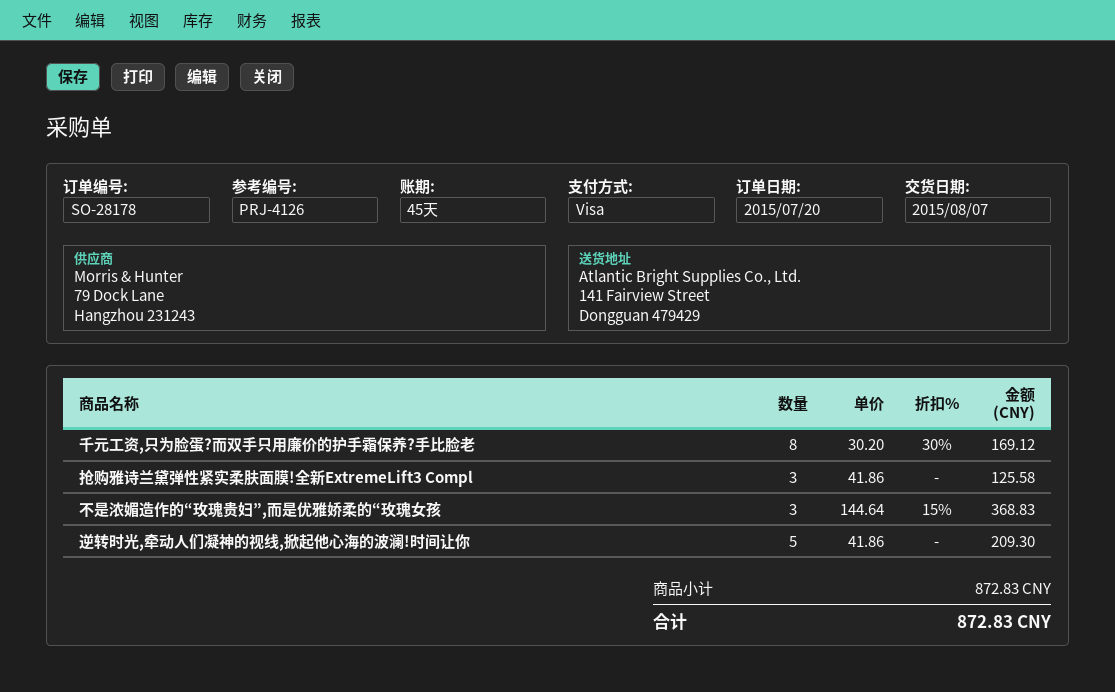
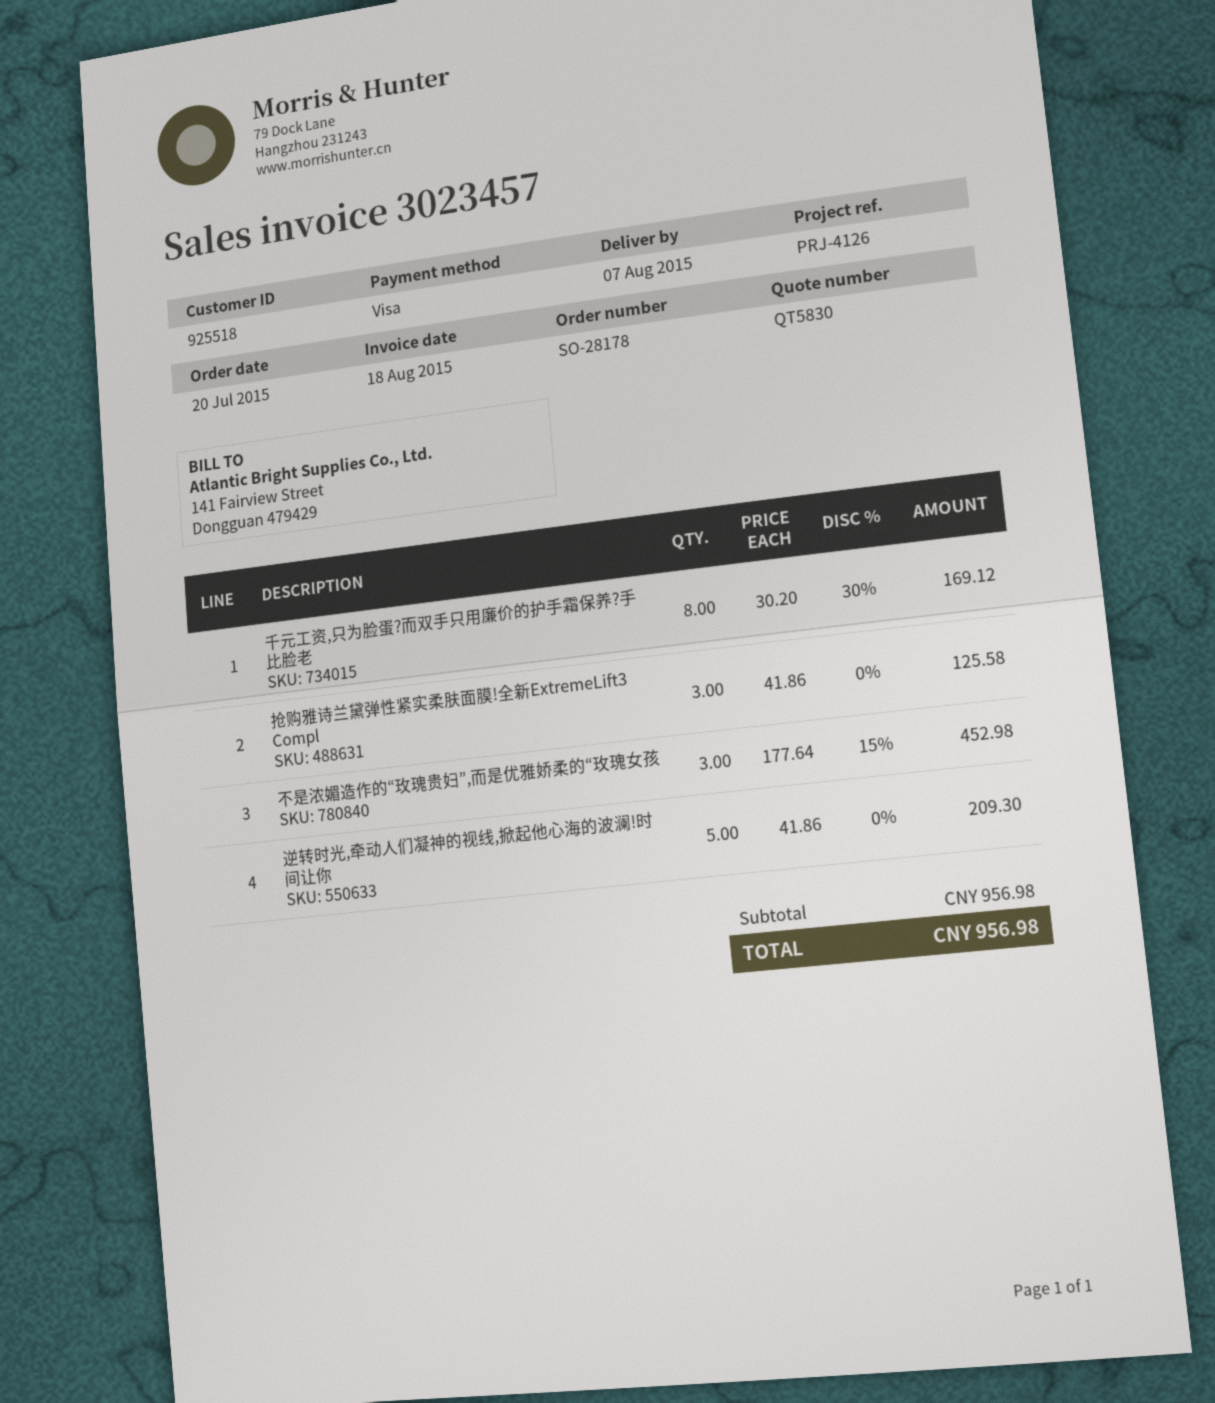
不是浓媚造作的“玫瑰贵妇”,而是优雅娇柔的“玫瑰女孩: 3 x 144.64 - 15% = 368.83 -> 3 x 177.64 - 15% = 452.98
subtotal: 872.83 -> 956.98
total: 872.83 -> 956.98

